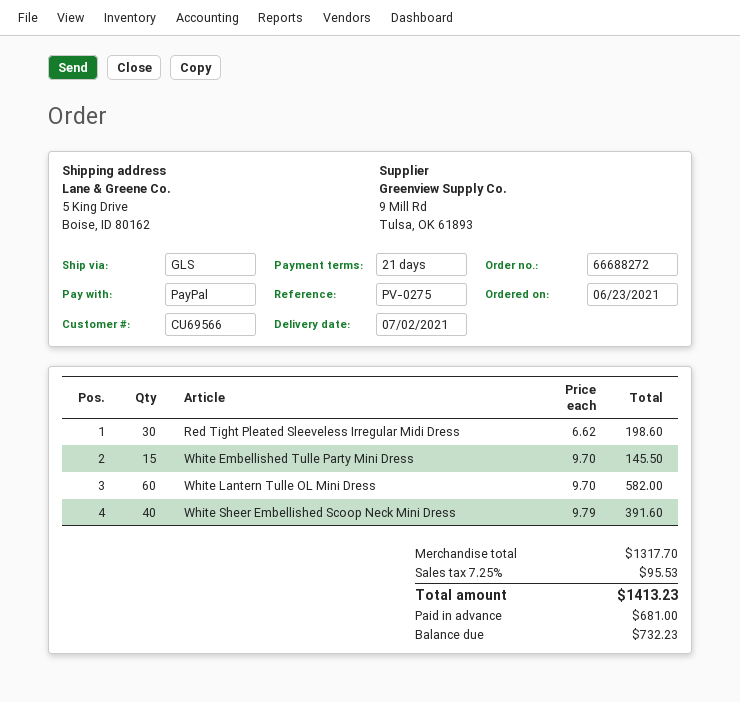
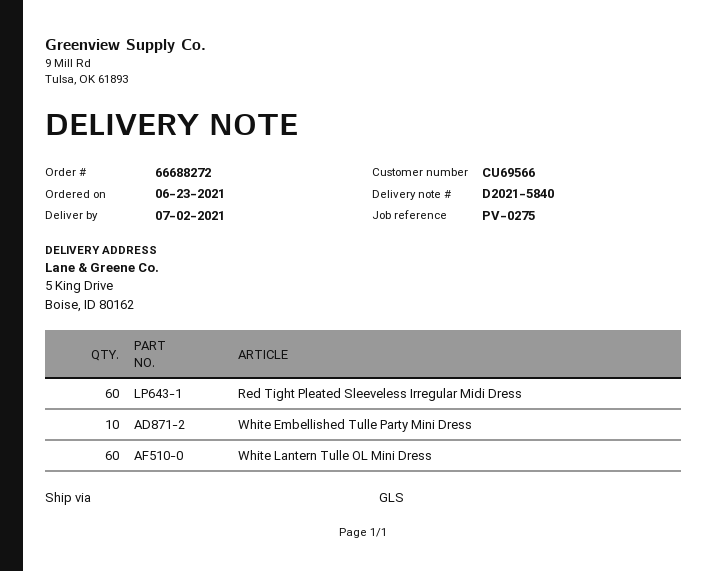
Red Tight Pleated Sleeveless Irregular Midi Dress: 30 -> 60
White Embellished Tulle Party Mini Dress: 15 -> 10
White Sheer Embellished Scoop Neck Mini Dress: 40 -> none

